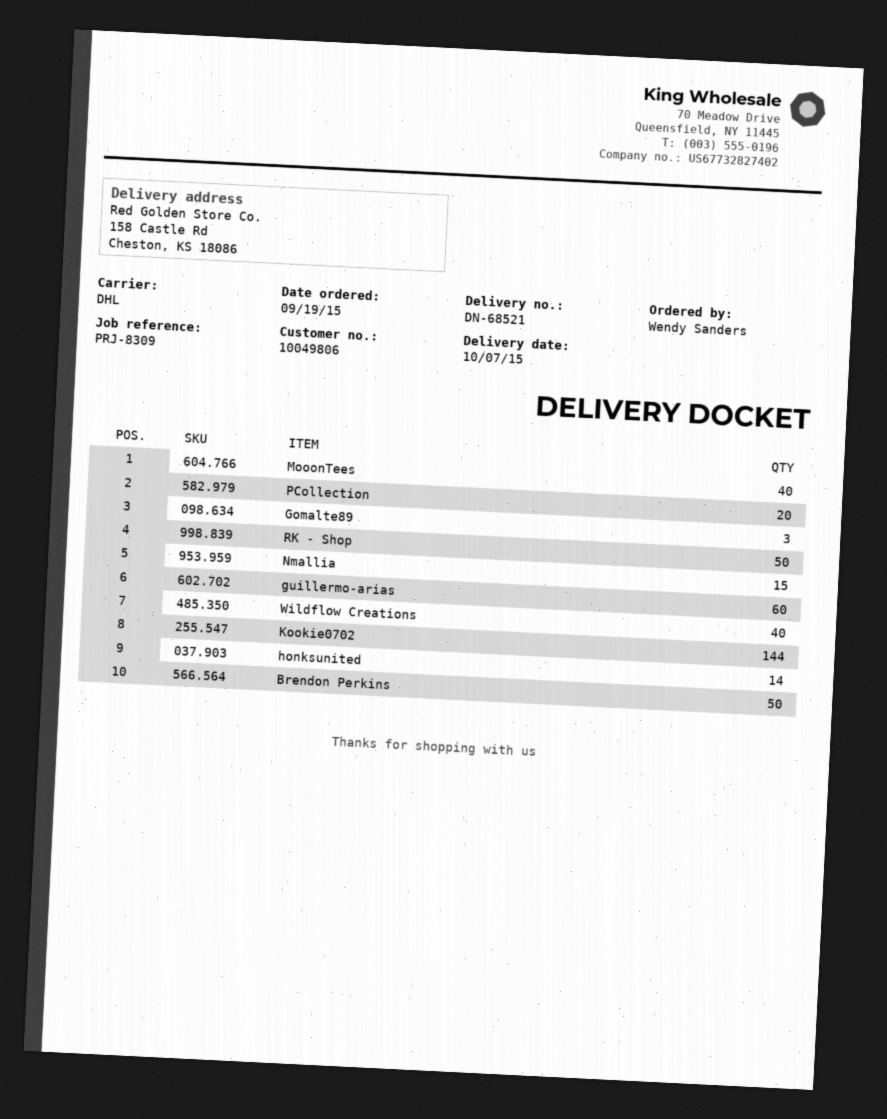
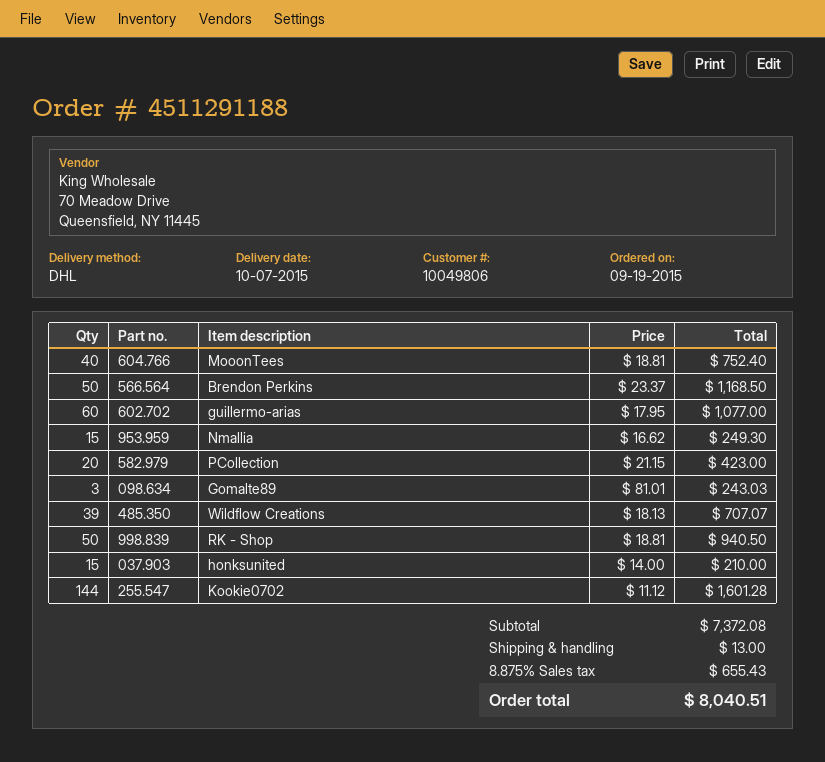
Wildflow Creations: 40 -> 39
honksunited: 14 -> 15

